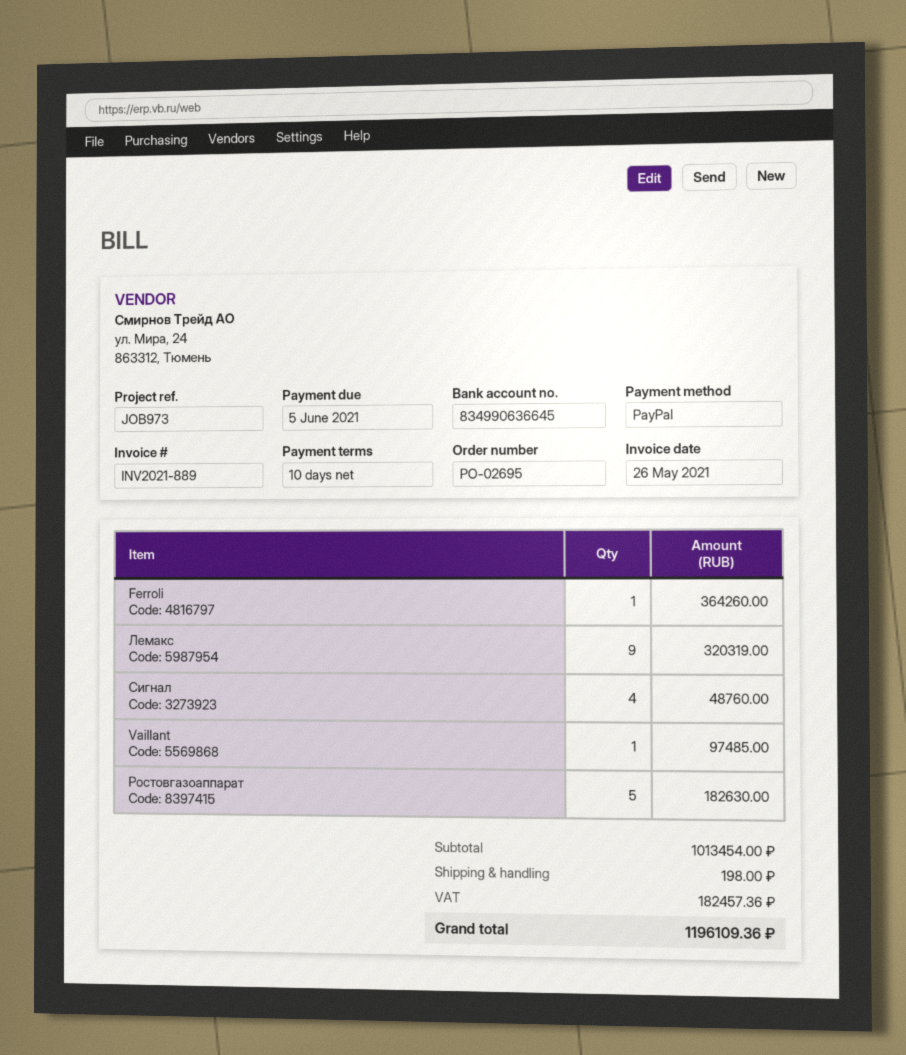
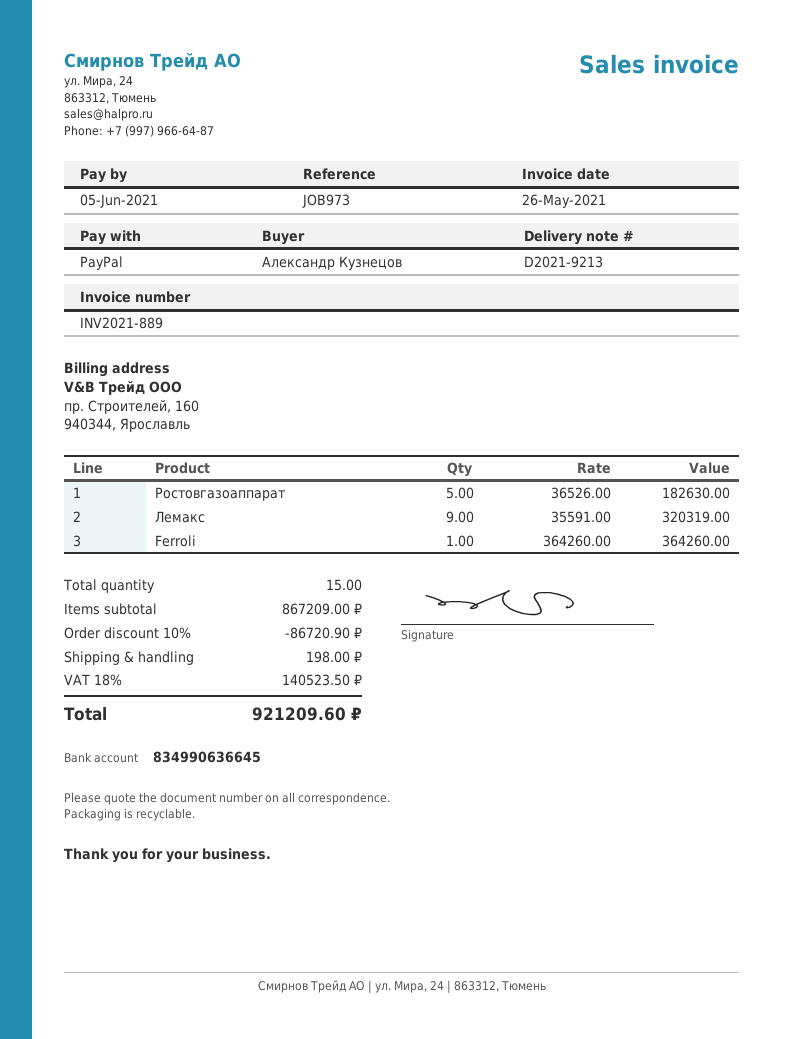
Сигнал: 4 for 48760.00 -> none
Vaillant: 1 for 97485.00 -> none
subtotal: 1013454.00 -> 867209.00
discount: none -> 10% = 86720.90
tax: 182457.36 -> 140523.50
total: 1196109.36 -> 921209.60

